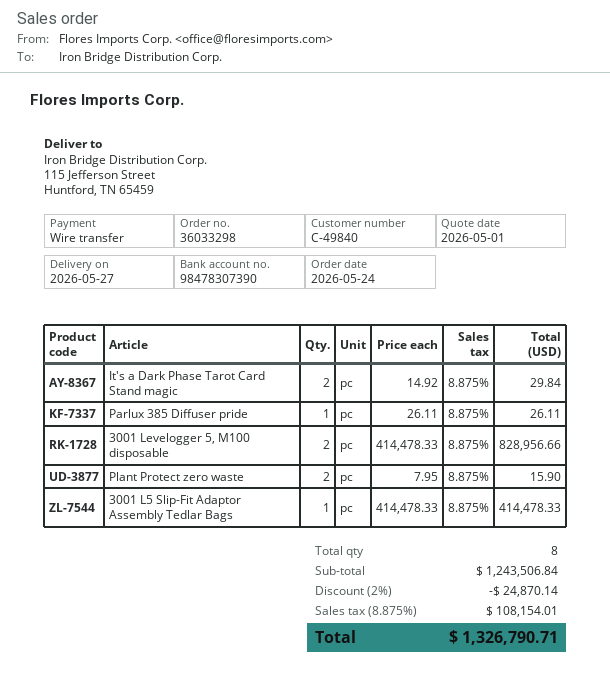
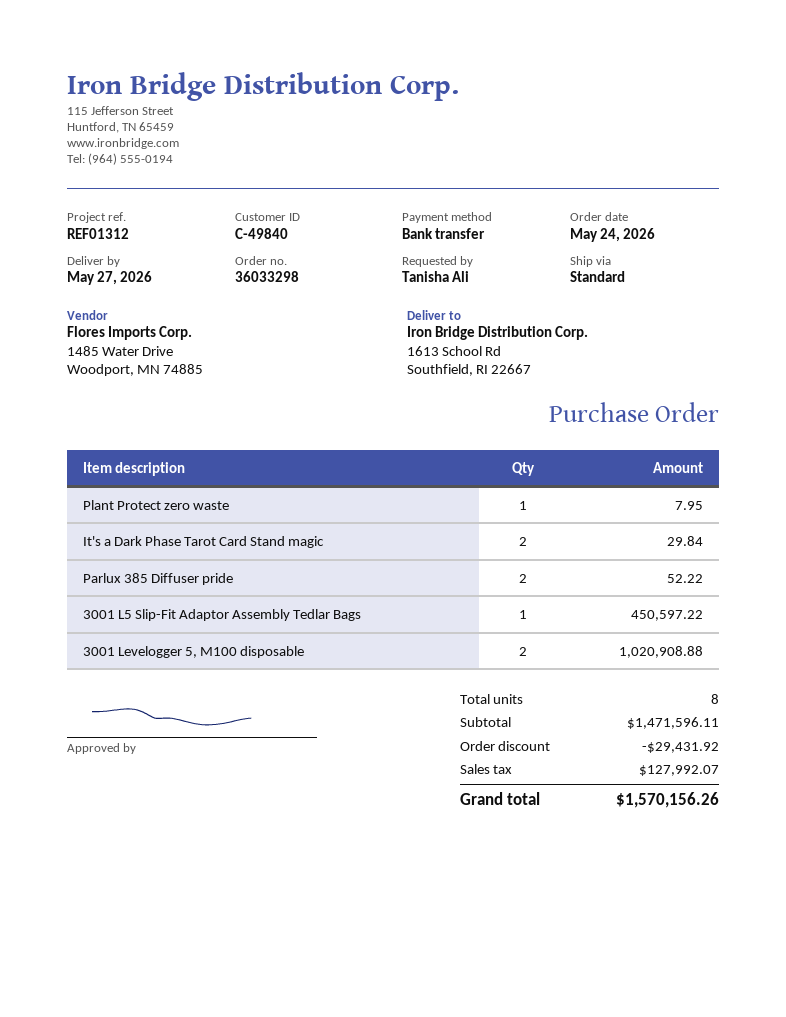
ship to: 115 Jefferson Street, Huntford, TN 65459 -> 1613 School Rd, Southfield, RI 22667
Parlux 385 Diffuser pride: 1 for 26.11 -> 2 for 52.22
3001 Levelogger 5, M100 disposable: 2 for 828956.66 -> 2 for 1020908.88
Plant Protect zero waste: 2 for 15.90 -> 1 for 7.95
3001 L5 Slip-Fit Adaptor Assembly Tedlar Bags: 1 for 414478.33 -> 1 for 450597.22
subtotal: 1243506.84 -> 1471596.11
discount: 24870.14 -> 29431.92
tax: 108154.01 -> 127992.07
total: 1326790.71 -> 1570156.26

